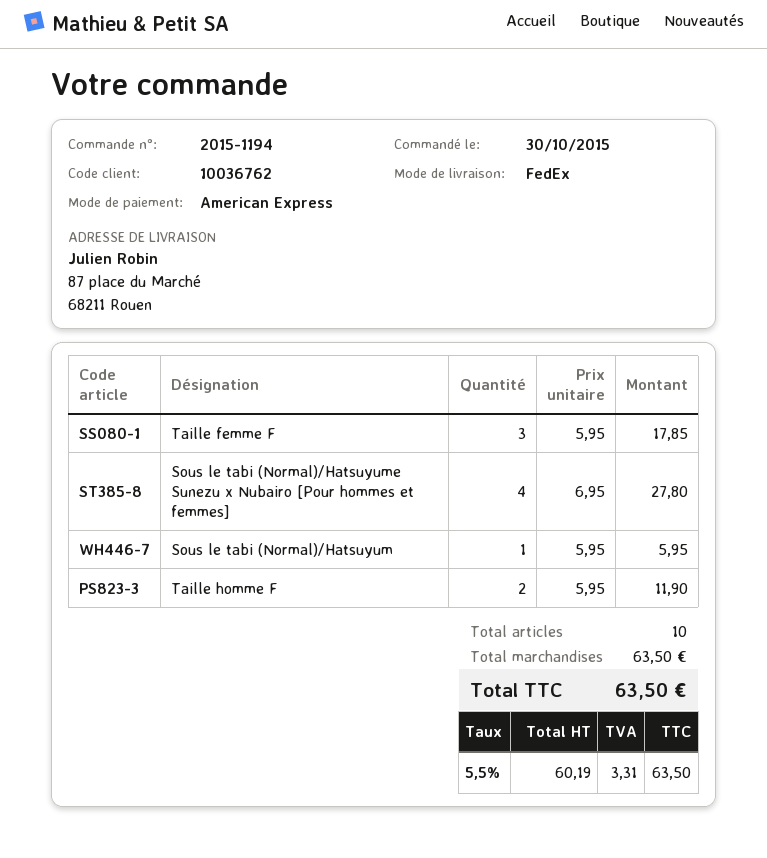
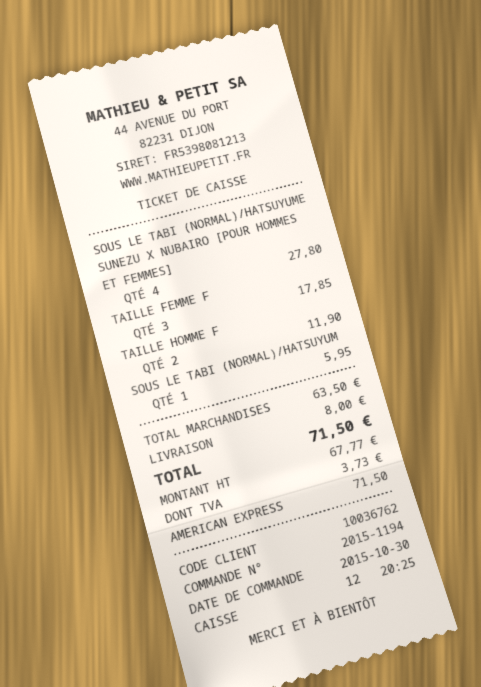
shipping: none -> 8.00
net: 60.19 -> 67.77
tax: 3.31 -> 3.73
total: 63.50 -> 71.50

